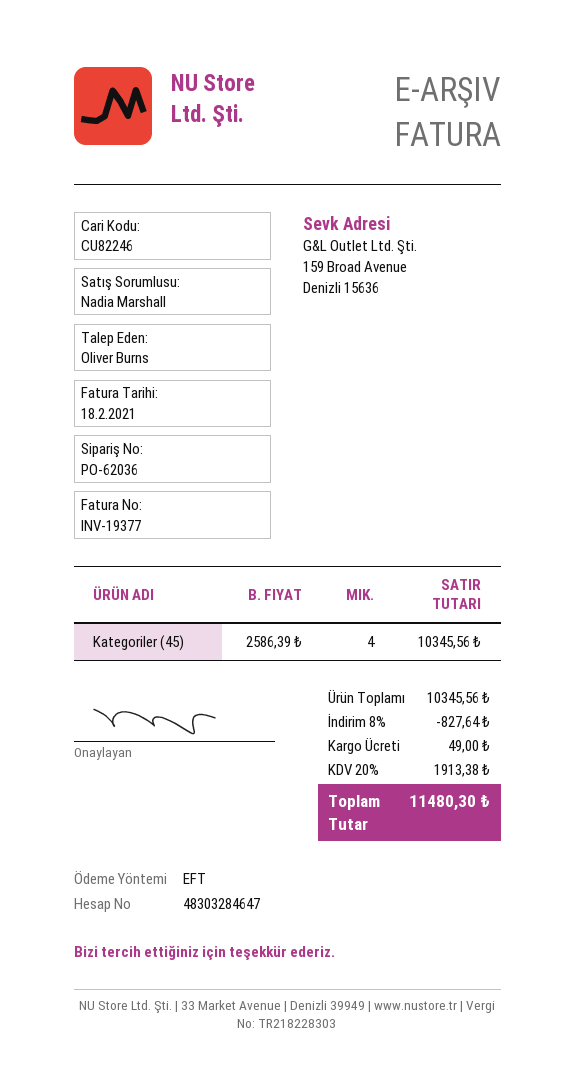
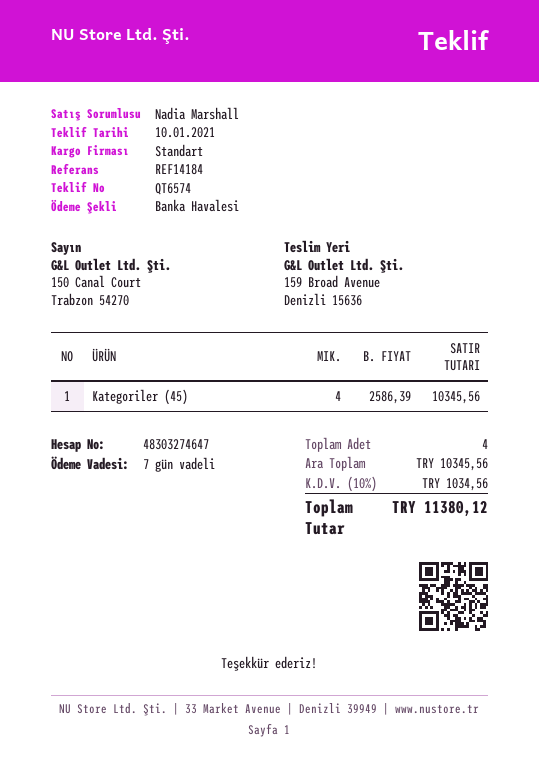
bank account: 48303284647 -> 48303274647
discount: 8% = 827.64 -> none
shipping: 49.00 -> none
tax: 20% = 1913.38 -> 10% = 1034.56
total: 11480.30 -> 11380.12

